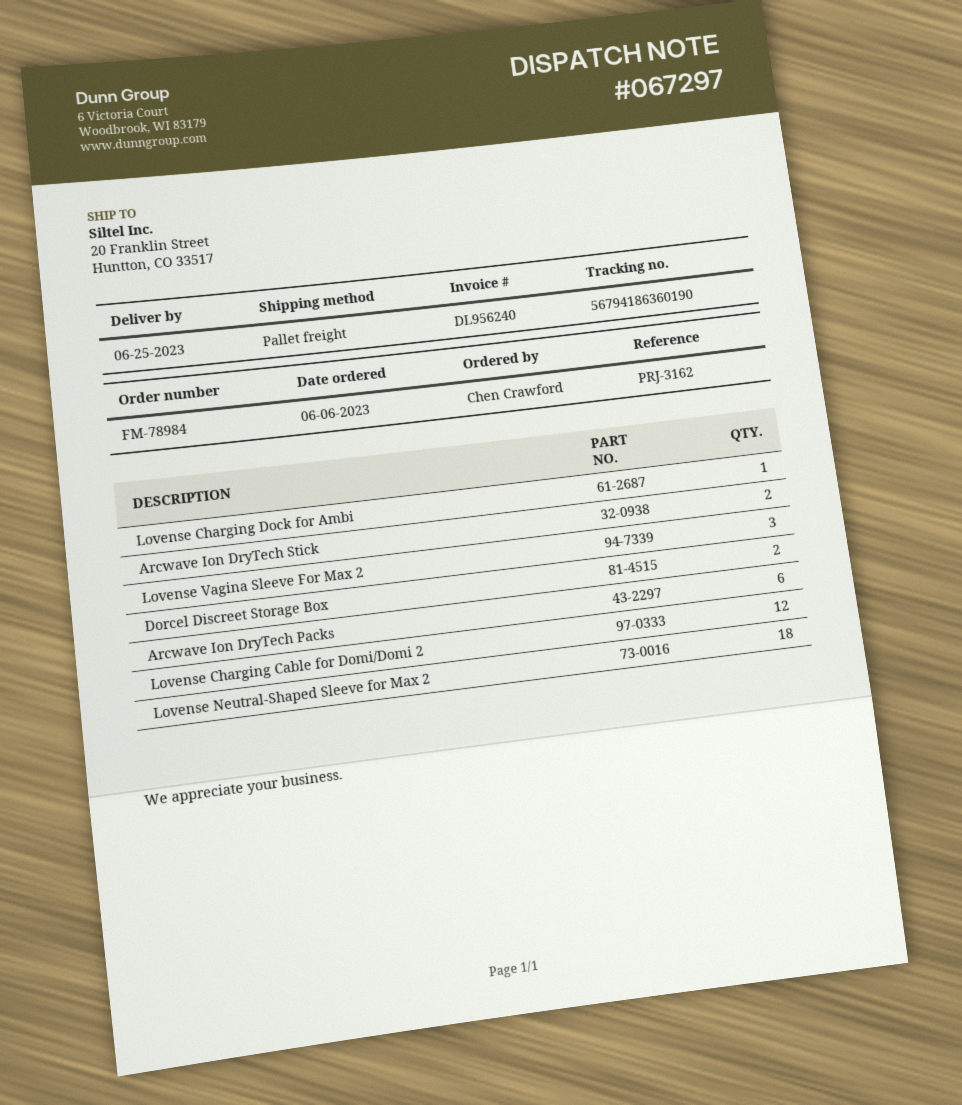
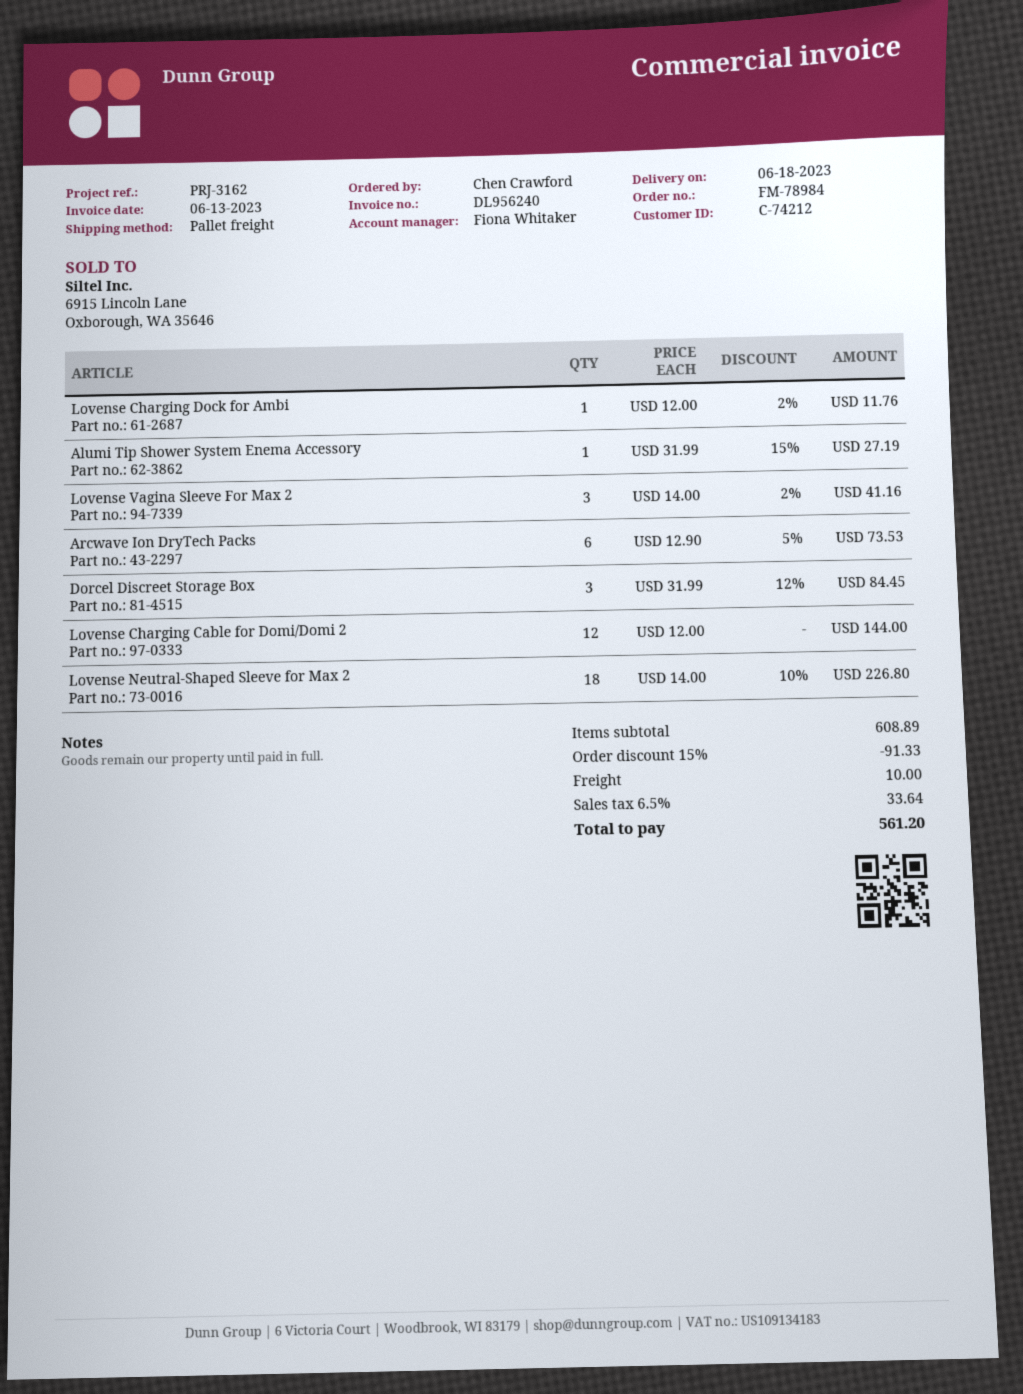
delivery date: 2023-06-25 -> 2023-06-18
Arcwave Ion DryTech Stick: 2 -> none
Dorcel Discreet Storage Box: 2 -> 3
Alumi Tip Shower System Enema Accessory: none -> 1

